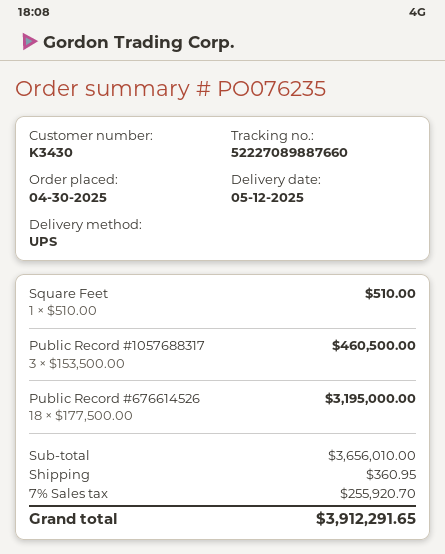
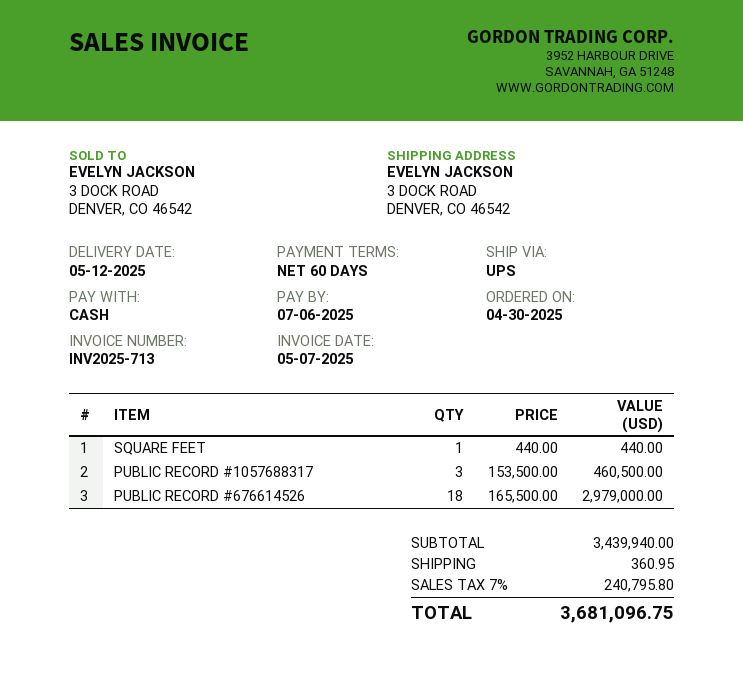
Square Feet: 1 x 510.00 = 510.00 -> 1 x 440.00 = 440.00
Public Record #676614526: 18 x 177500.00 = 3195000.00 -> 18 x 165500.00 = 2979000.00
subtotal: 3656010.00 -> 3439940.00
tax: 7% = 255920.70 -> 7% = 240795.80
total: 3912291.65 -> 3681096.75

